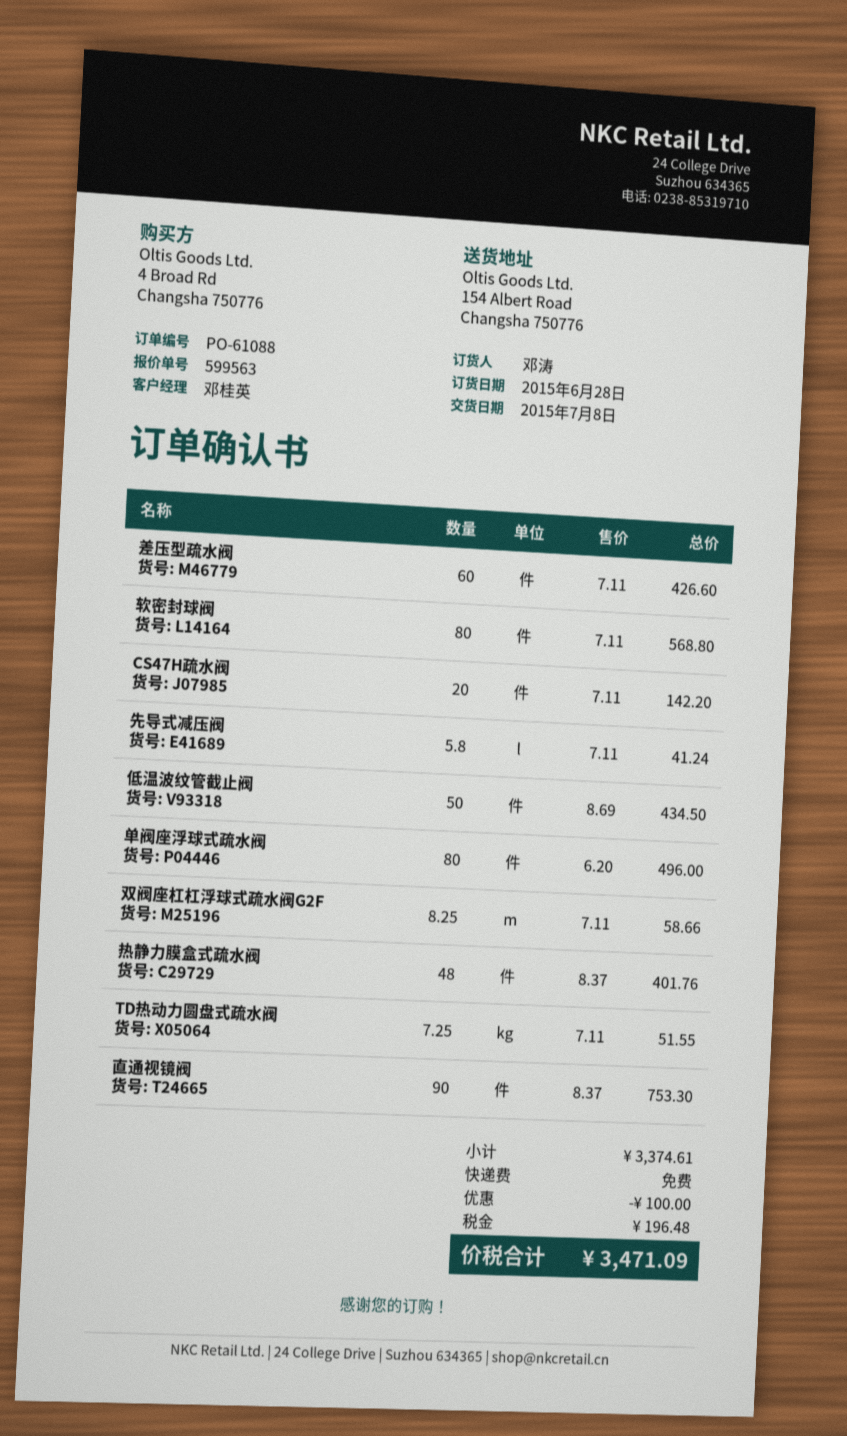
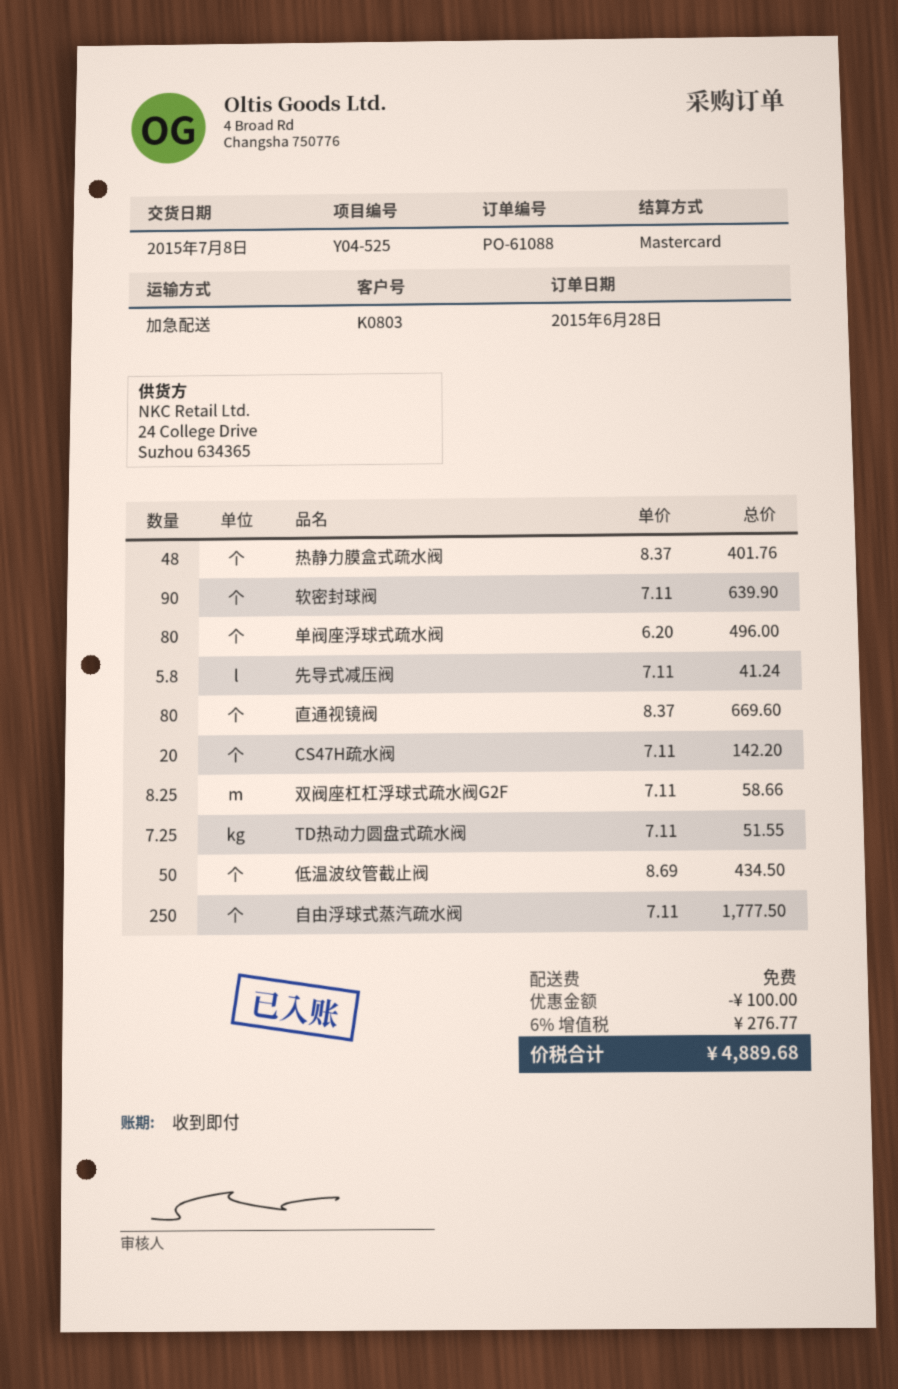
差压型疏水阀: 60 x 7.11 = 426.60 -> none
软密封球阀: 80 x 7.11 = 568.80 -> 90 x 7.11 = 639.90
直通视镜阀: 90 x 8.37 = 753.30 -> 80 x 8.37 = 669.60
自由浮球式蒸汽疏水阀: none -> 250 x 7.11 = 1777.50
tax: 196.48 -> 276.77
total: 3471.09 -> 4889.68

